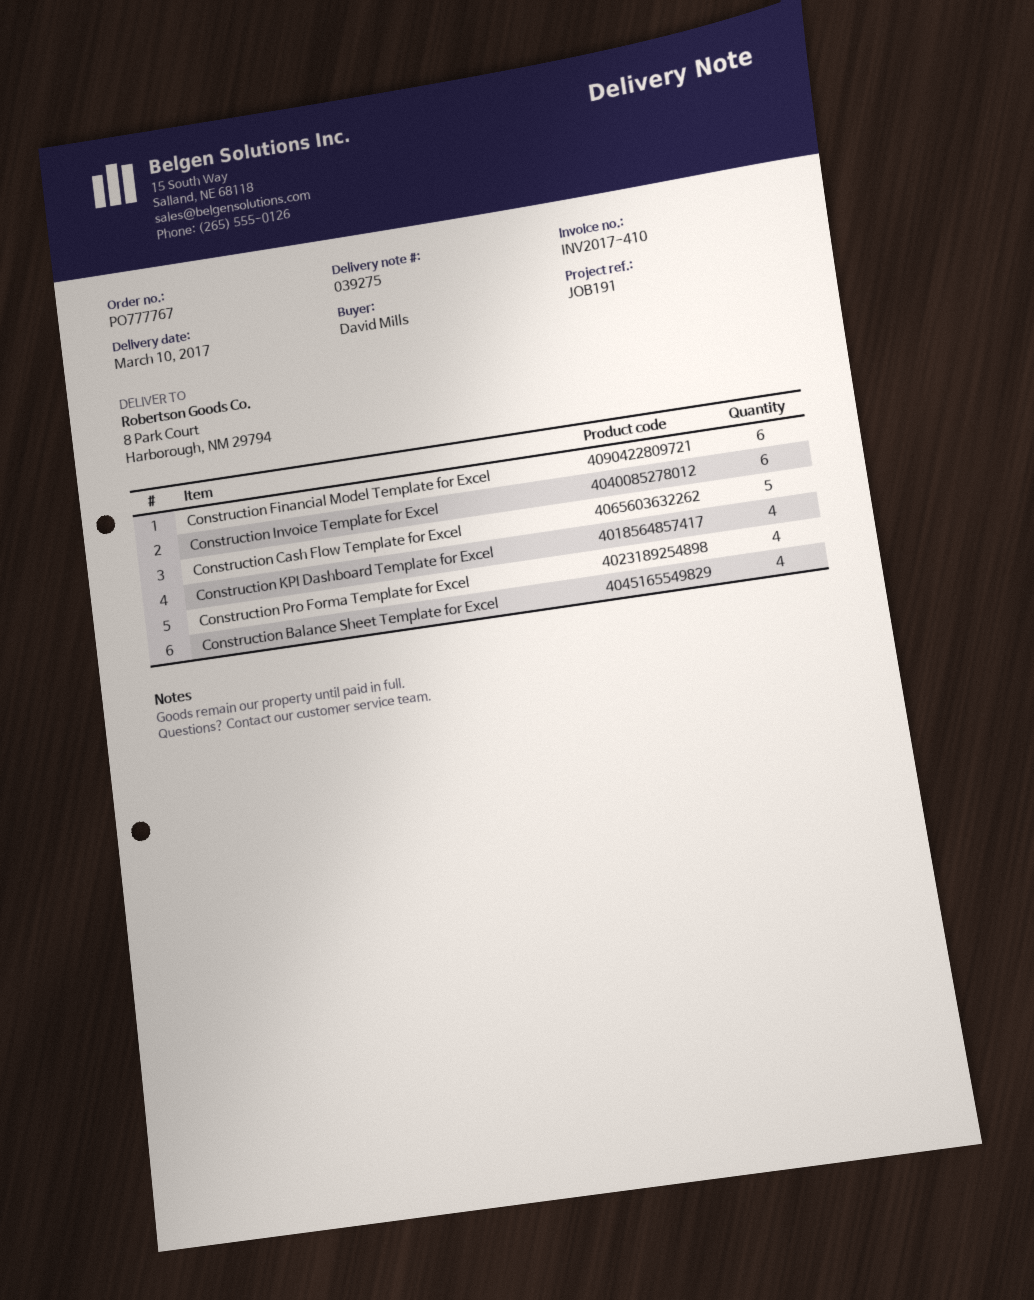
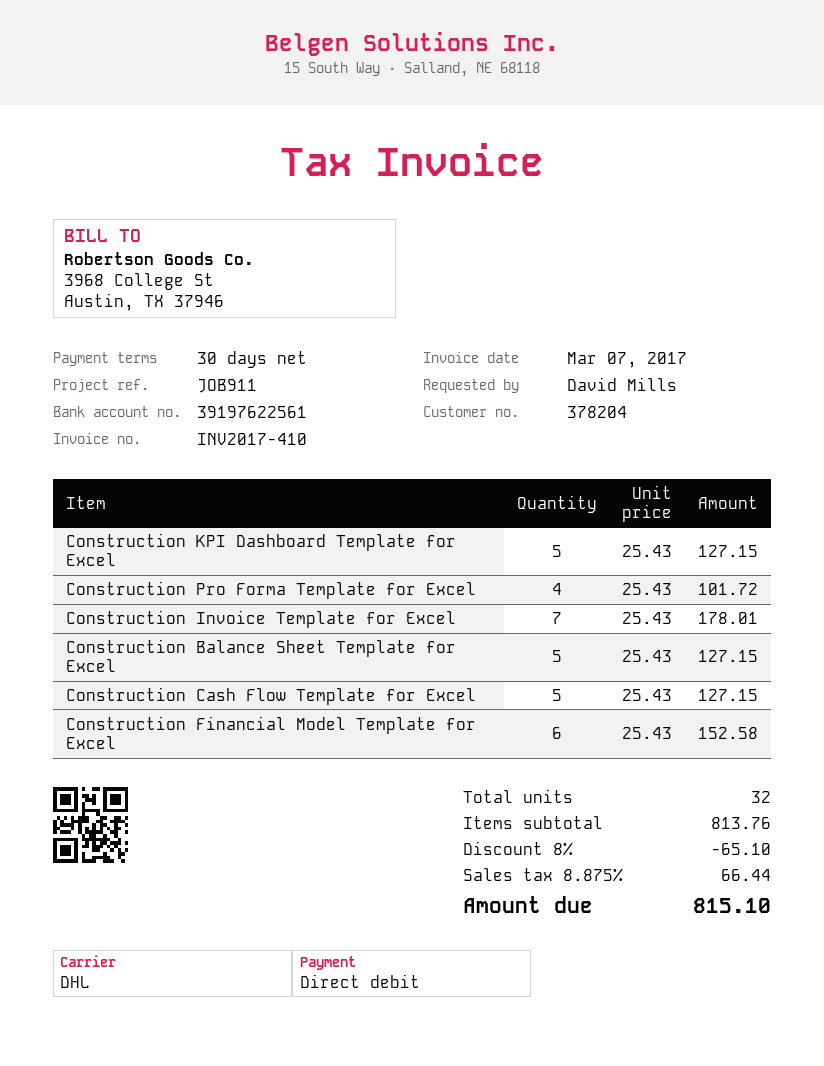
reference: JOB191 -> JOB911
Construction Invoice Template for Excel: 6 -> 7
Construction KPI Dashboard Template for Excel: 4 -> 5
Construction Balance Sheet Template for Excel: 4 -> 5

